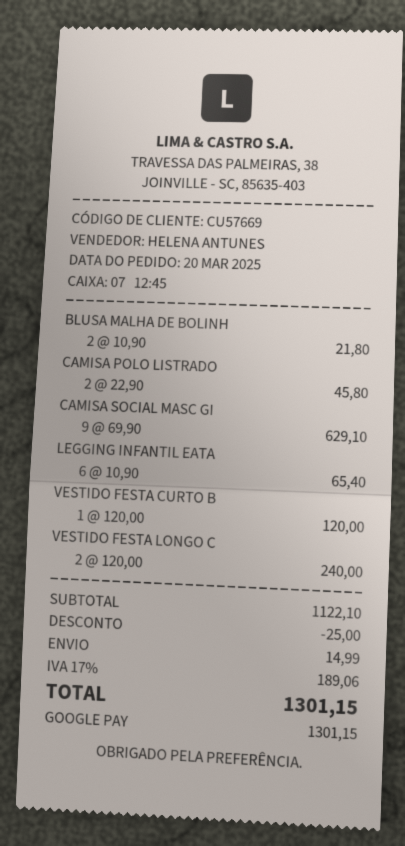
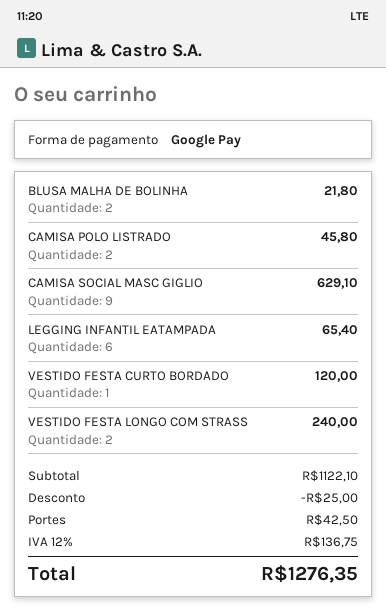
shipping: 14.99 -> 42.50
tax: 17% = 189.06 -> 12% = 136.75
total: 1301.15 -> 1276.35

